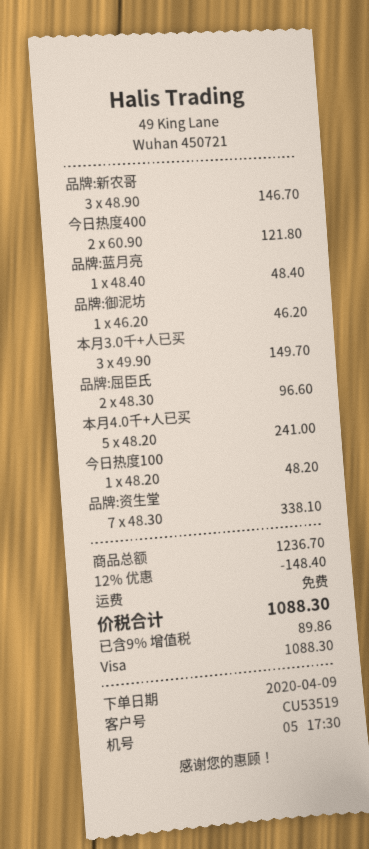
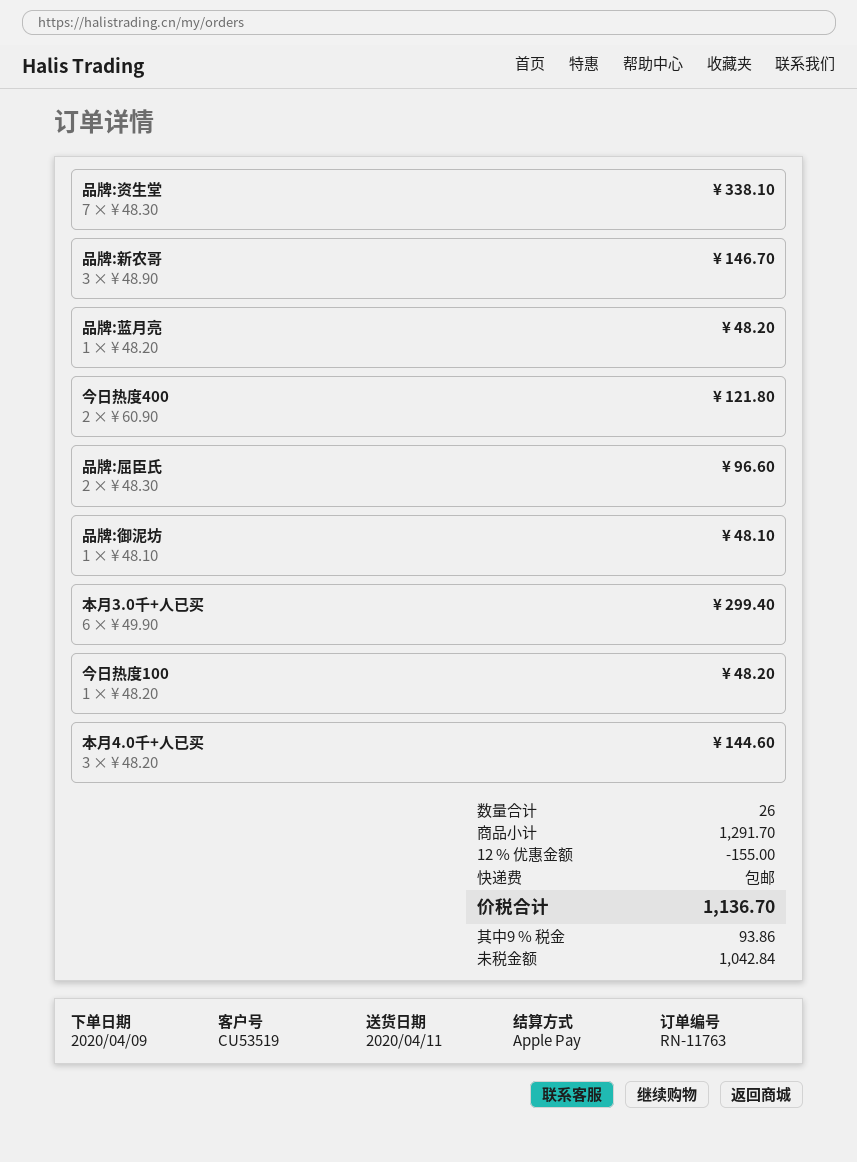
payment method: Visa -> Apple Pay
品牌:蓝月亮: 1 x 48.40 = 48.40 -> 1 x 48.20 = 48.20
品牌:御泥坊: 1 x 46.20 = 46.20 -> 1 x 48.10 = 48.10
本月3.0千+人已买: 3 x 49.90 = 149.70 -> 6 x 49.90 = 299.40
本月4.0千+人已买: 5 x 48.20 = 241.00 -> 3 x 48.20 = 144.60
subtotal: 1236.70 -> 1291.70
discount: 12% = 148.40 -> 12% = 155.00
tax: 9% = 89.86 -> 9% = 93.86
total: 1088.30 -> 1136.70

